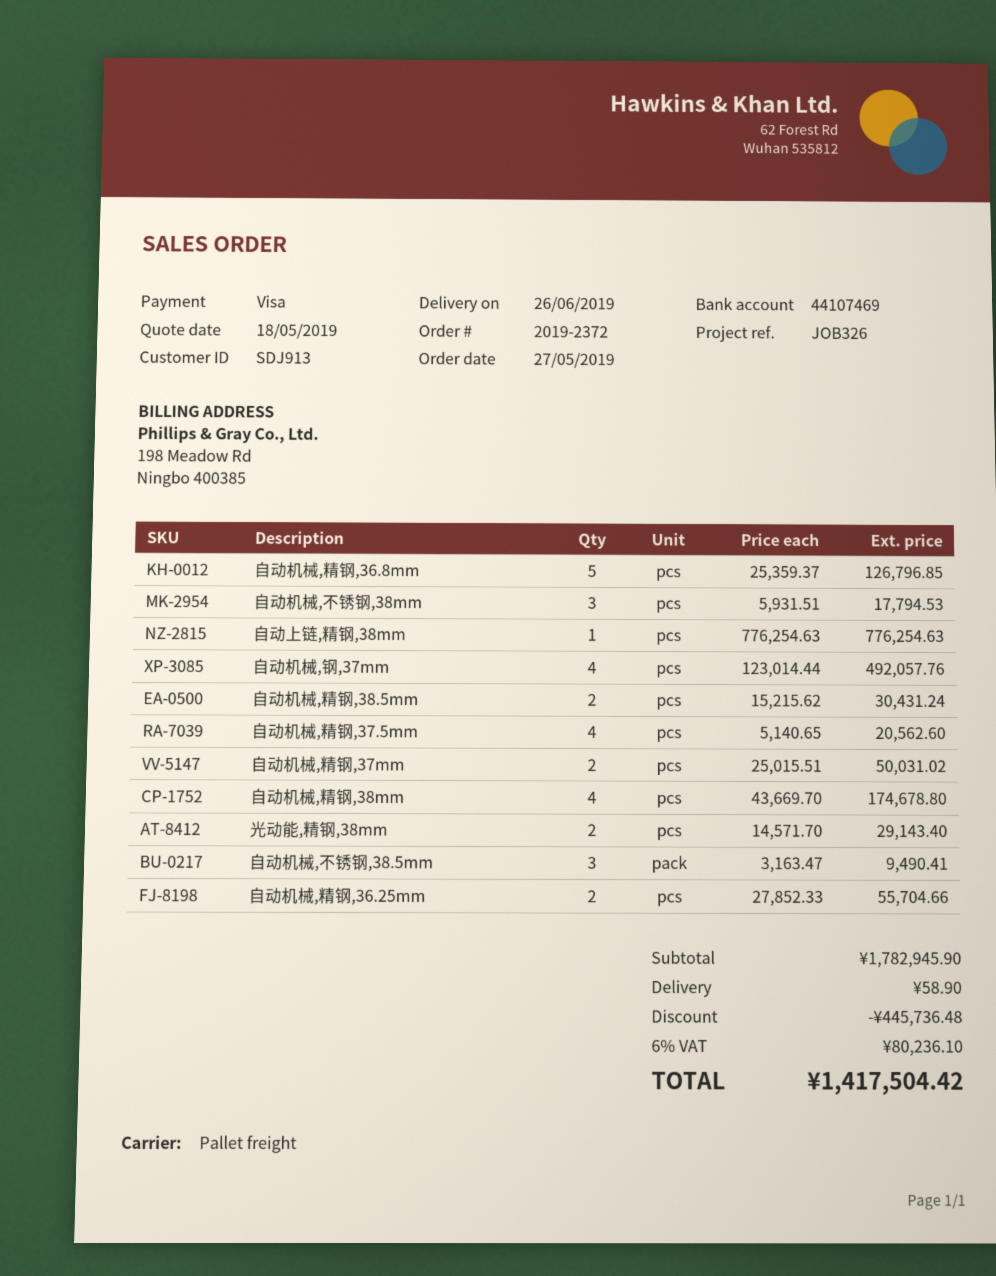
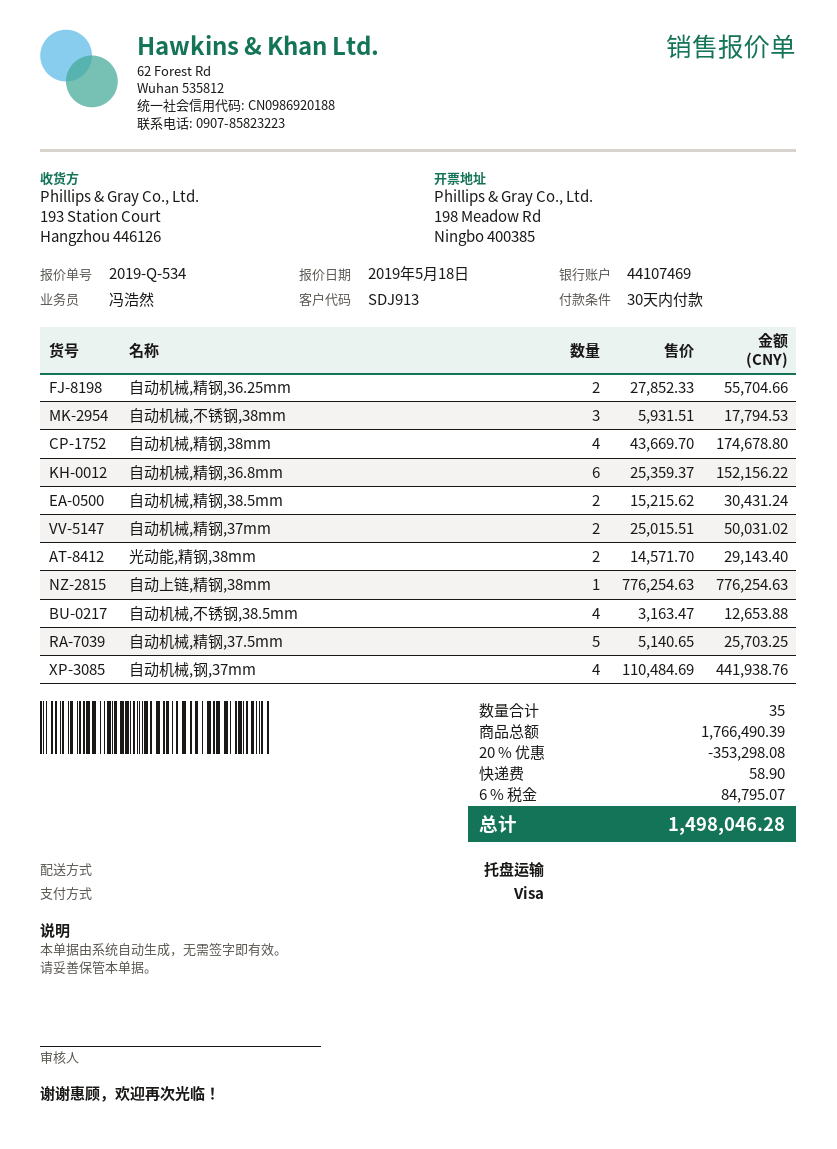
自动机械,精钢,36.8mm: 5 x 25359.37 = 126796.85 -> 6 x 25359.37 = 152156.22
自动机械,钢,37mm: 4 x 123014.44 = 492057.76 -> 4 x 110484.69 = 441938.76
自动机械,精钢,37.5mm: 4 x 5140.65 = 20562.60 -> 5 x 5140.65 = 25703.25
自动机械,不锈钢,38.5mm: 3 x 3163.47 = 9490.41 -> 4 x 3163.47 = 12653.88
subtotal: 1782945.90 -> 1766490.39
discount: 445736.48 -> 353298.08
tax: 6% = 80236.10 -> 6% = 84795.07
total: 1417504.42 -> 1498046.28

